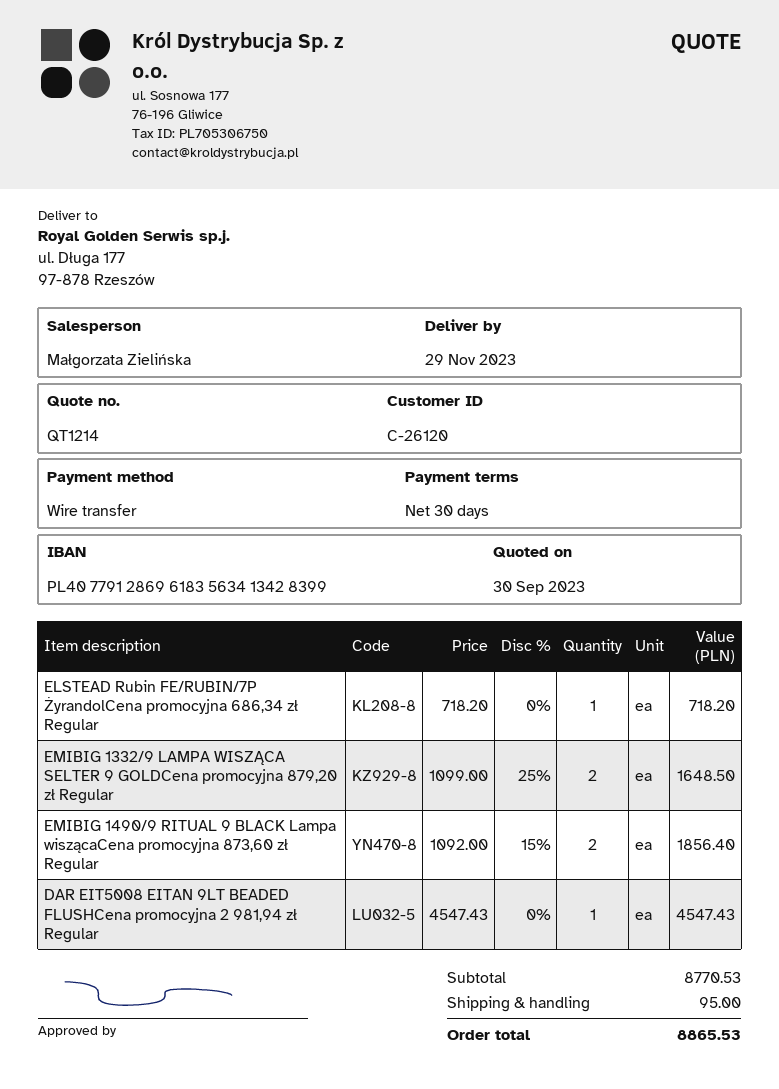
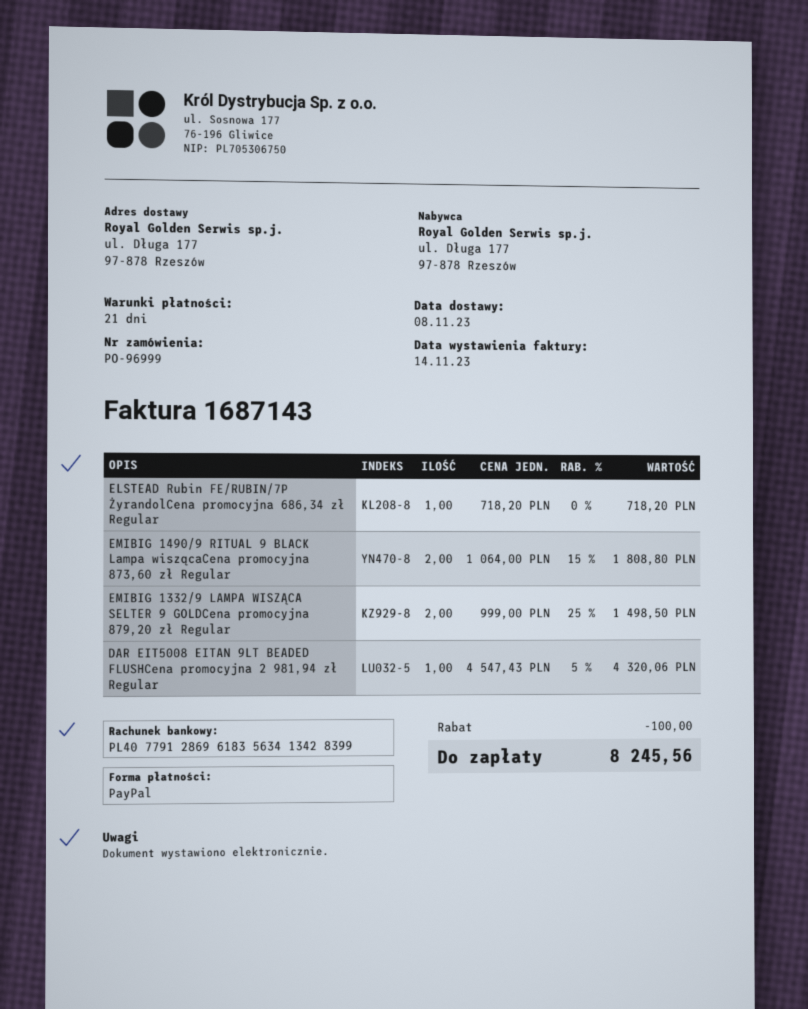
delivery date: 2023-11-29 -> 2023-11-08
payment terms: 30 days -> 21 days
payment method: bank transfer -> PayPal
EMIBIG 1332/9 LAMPA WISZĄCA SELTER 9 GOLDCena promocyjna 879,20 zł Regular: 2 x 1099.00 - 25% = 1648.50 -> 2 x 999.00 - 25% = 1498.50
EMIBIG 1490/9 RITUAL 9 BLACK Lampa wiszącaCena promocyjna 873,60 zł Regular: 2 x 1092.00 - 15% = 1856.40 -> 2 x 1064.00 - 15% = 1808.80
DAR EIT5008 EITAN 9LT BEADED FLUSHCena promocyjna 2 981,94 zł Regular: 1 x 4547.43 = 4547.43 -> 1 x 4547.43 - 5% = 4320.06
discount: none -> 100.00
shipping: 95.00 -> none
total: 8865.53 -> 8245.56

